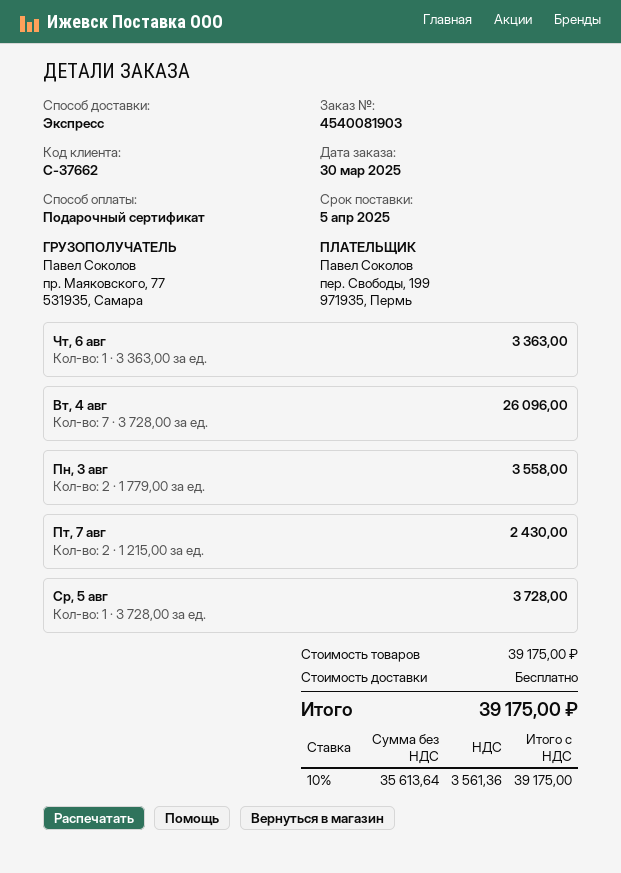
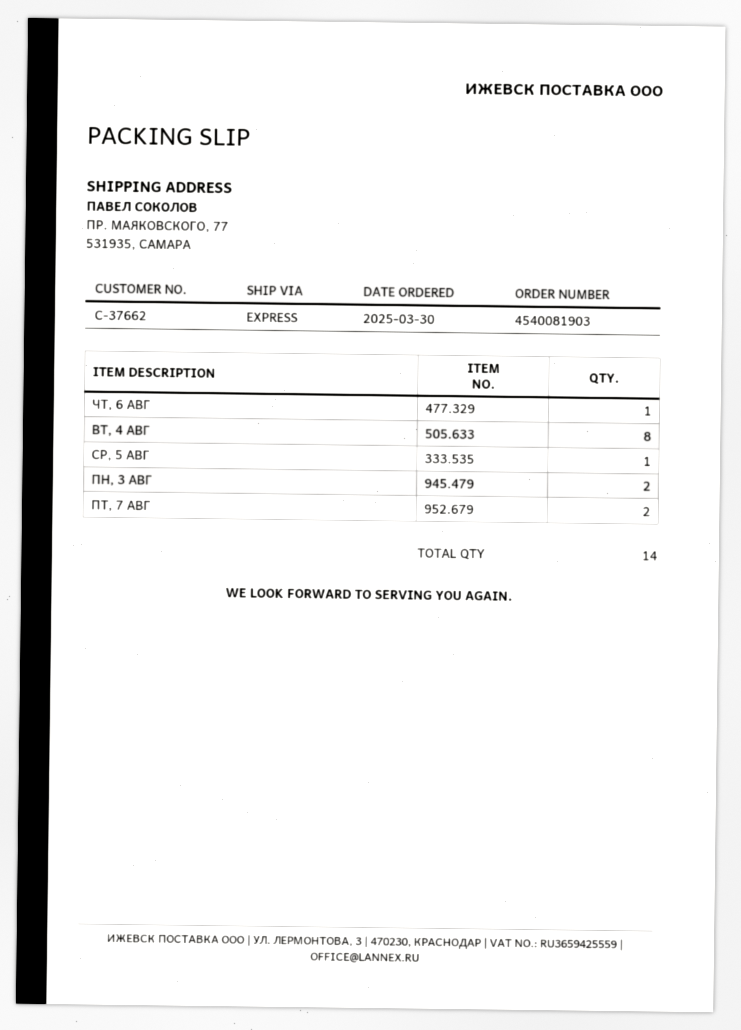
Вт, 4 авг: 7 -> 8

